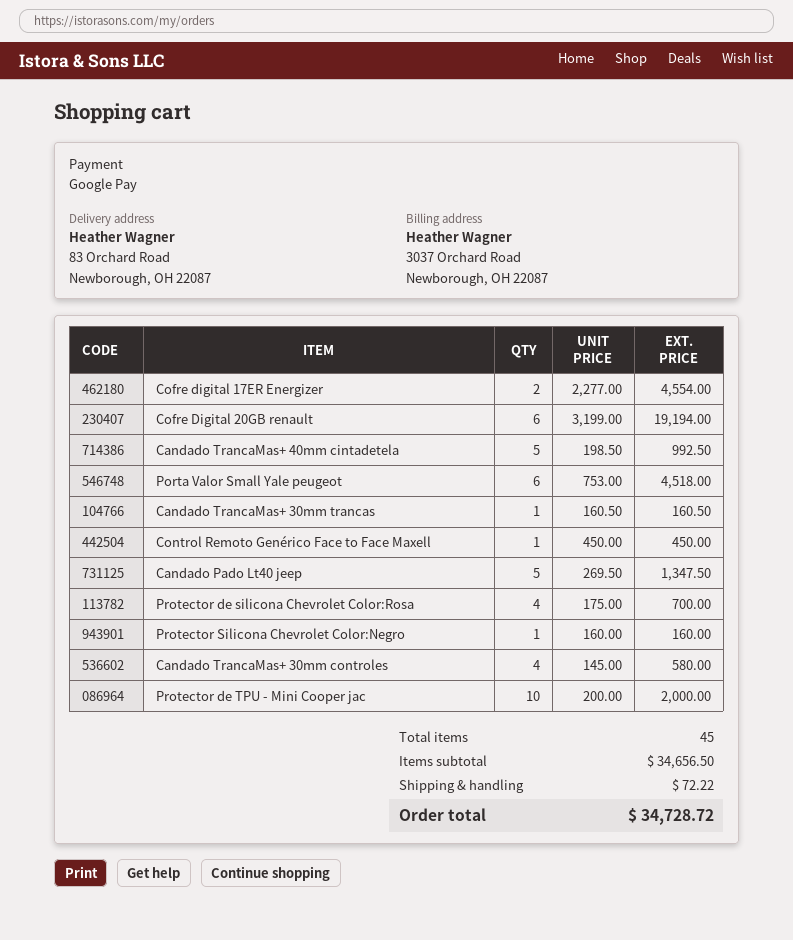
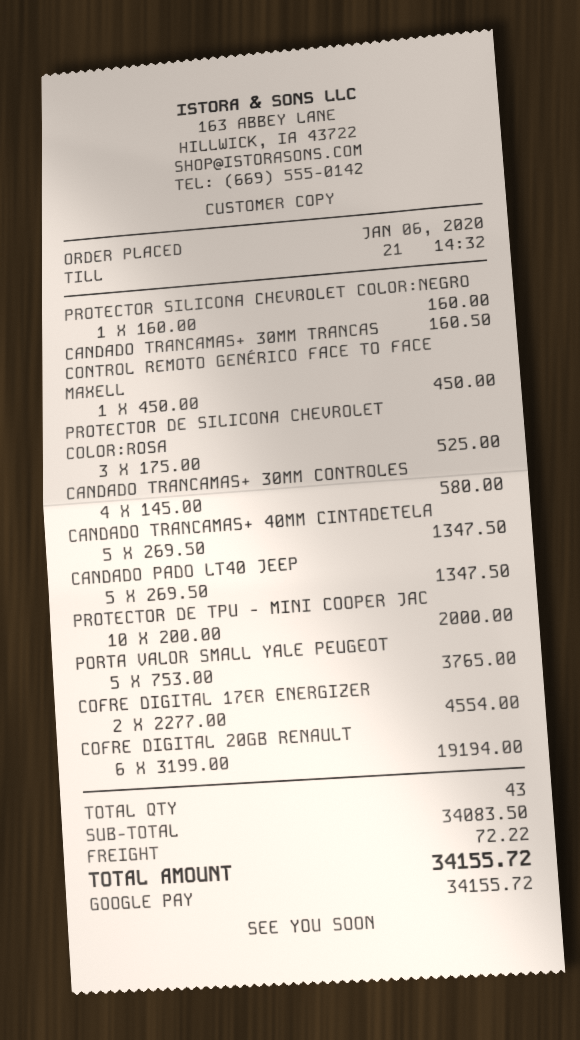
Candado TrancaMas+ 40mm cintadetela: 5 x 198.50 = 992.50 -> 5 x 269.50 = 1347.50
Porta Valor Small Yale peugeot: 6 x 753.00 = 4518.00 -> 5 x 753.00 = 3765.00
Protector de silicona Chevrolet Color:Rosa: 4 x 175.00 = 700.00 -> 3 x 175.00 = 525.00
total quantity: 45 -> 43
subtotal: 34656.50 -> 34083.50
total: 34728.72 -> 34155.72

